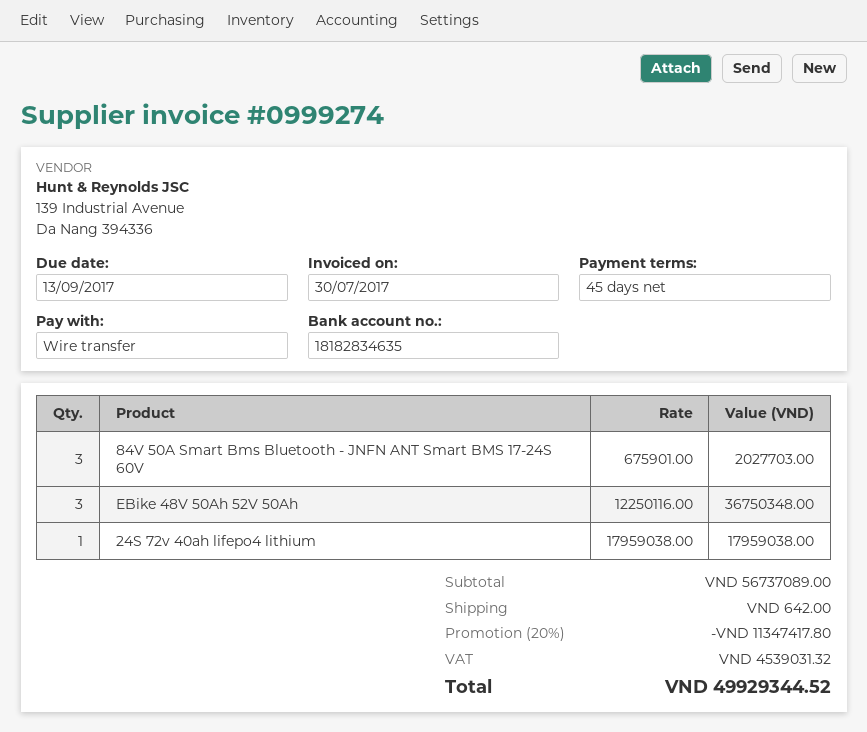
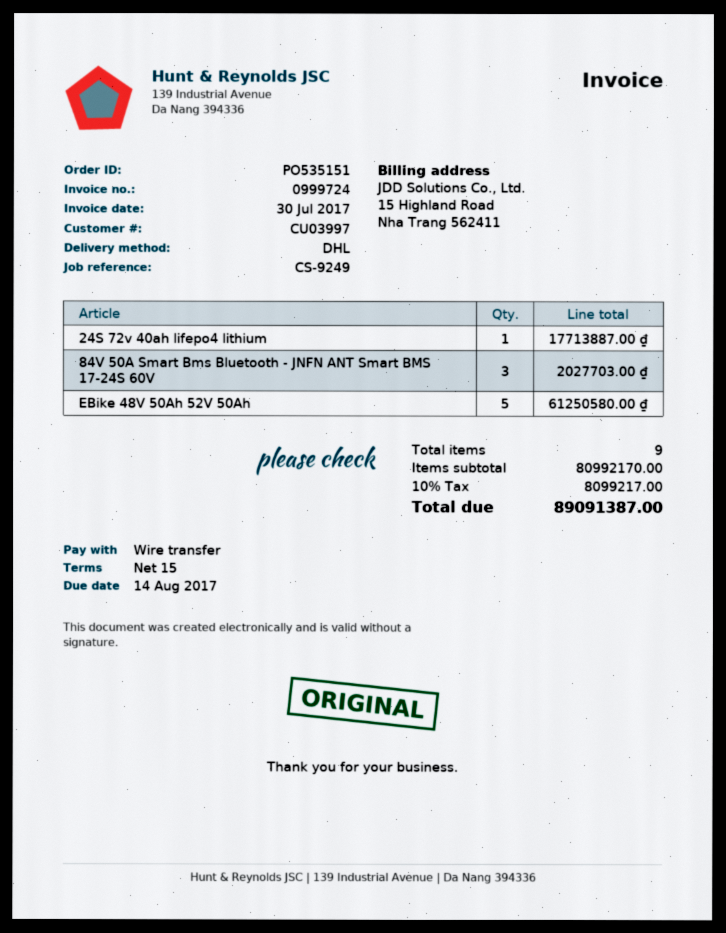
invoice number: 0999274 -> 0999724
payment terms: 45 days -> 15 days
due date: 2017-09-13 -> 2017-08-14
EBike 48V 50Ah 52V 50Ah: 3 for 36750348.00 -> 5 for 61250580.00
24S 72v 40ah lifepo4 lithium: 1 for 17959038.00 -> 1 for 17713887.00
subtotal: 56737089.00 -> 80992170.00
discount: 20% = 11347417.80 -> none
shipping: 642.00 -> none
tax: 4539031.32 -> 8099217.00
total: 49929344.52 -> 89091387.00

